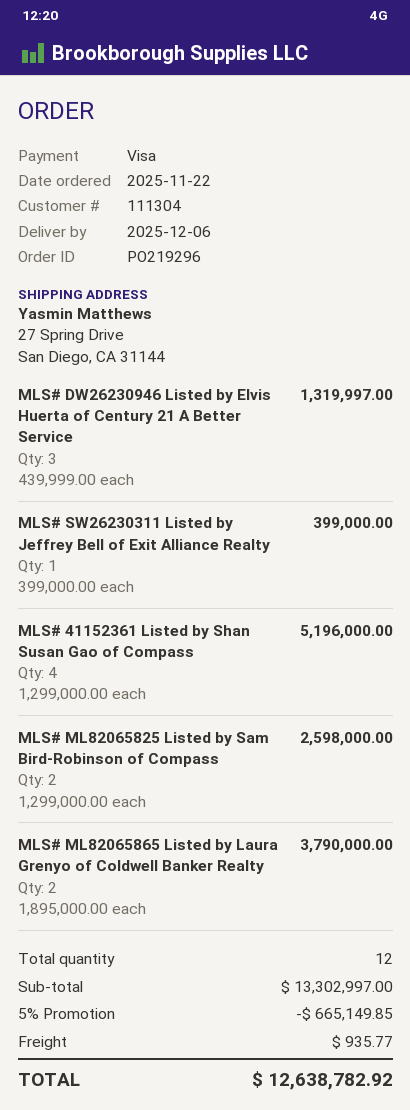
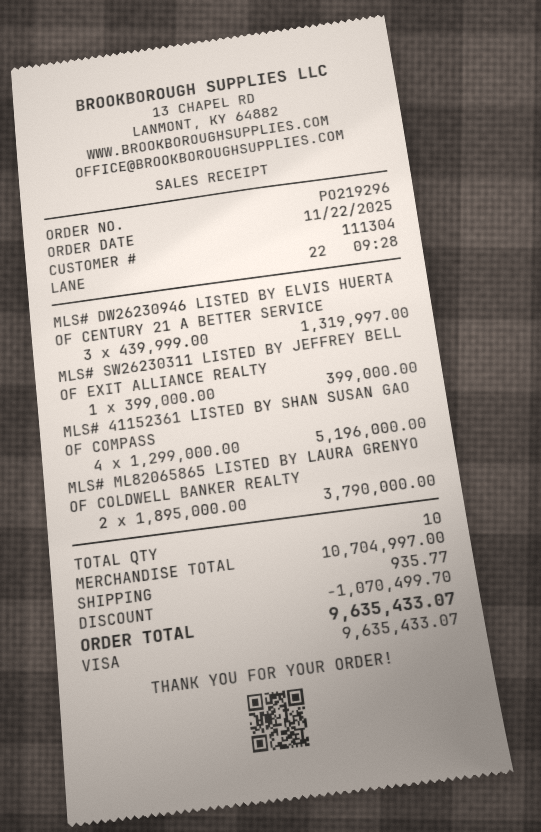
MLS# ML82065825 Listed by Sam Bird-Robinson of Compass: 2 x 1299000.00 = 2598000.00 -> none
total quantity: 12 -> 10
subtotal: 13302997.00 -> 10704997.00
discount: 665149.85 -> 1070499.70
total: 12638782.92 -> 9635433.07

